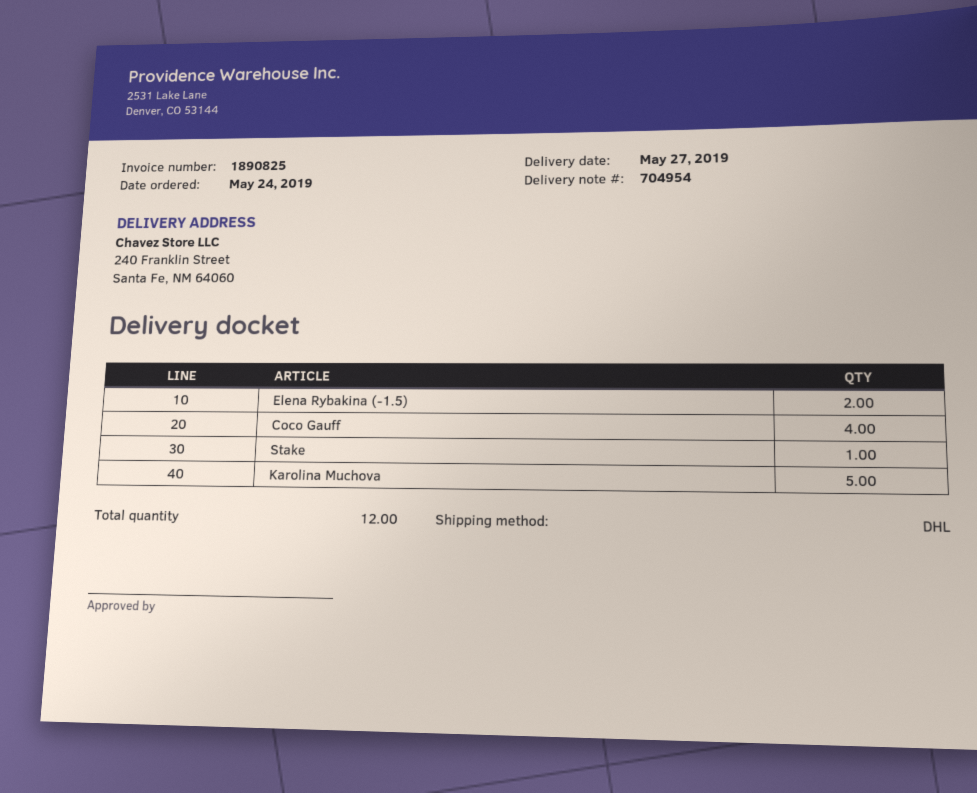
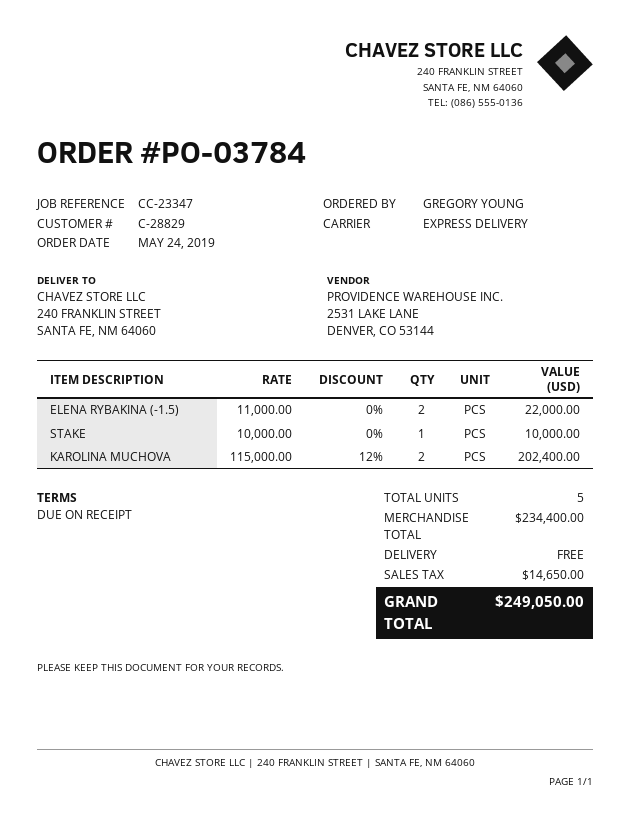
shipping method: DHL -> express
Coco Gauff: 4 -> none
Karolina Muchova: 5 -> 2
total quantity: 12 -> 5

